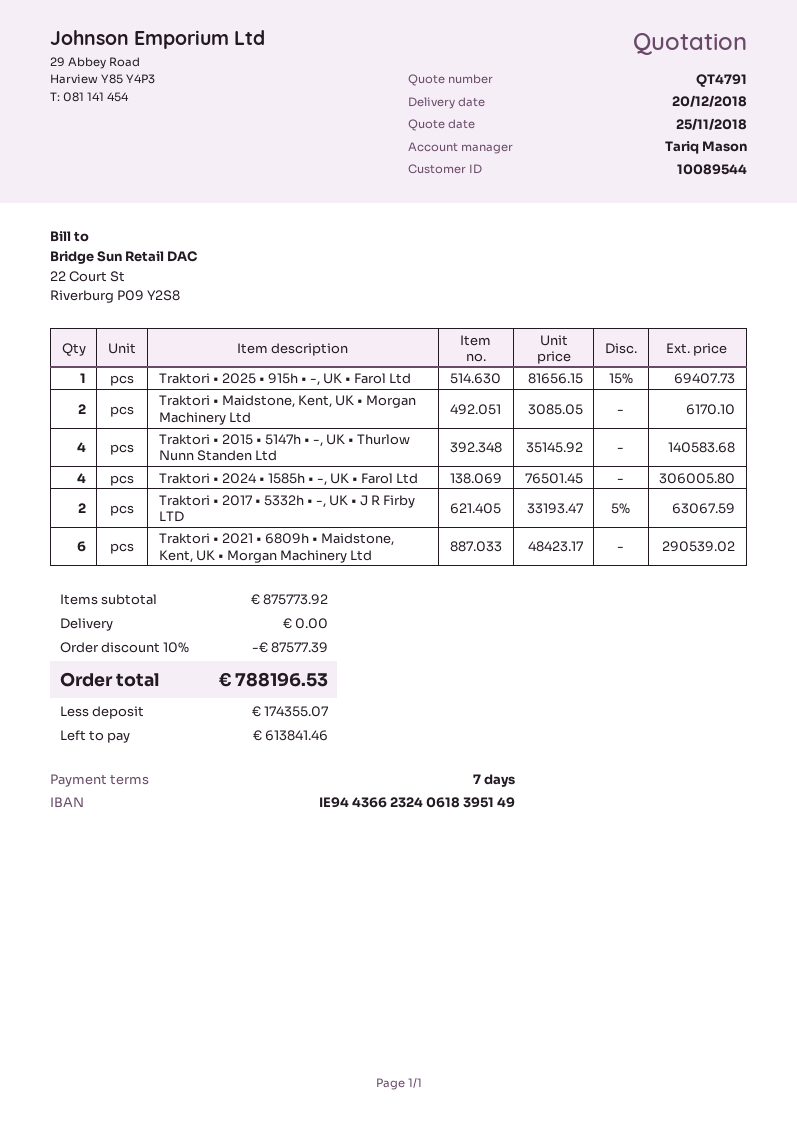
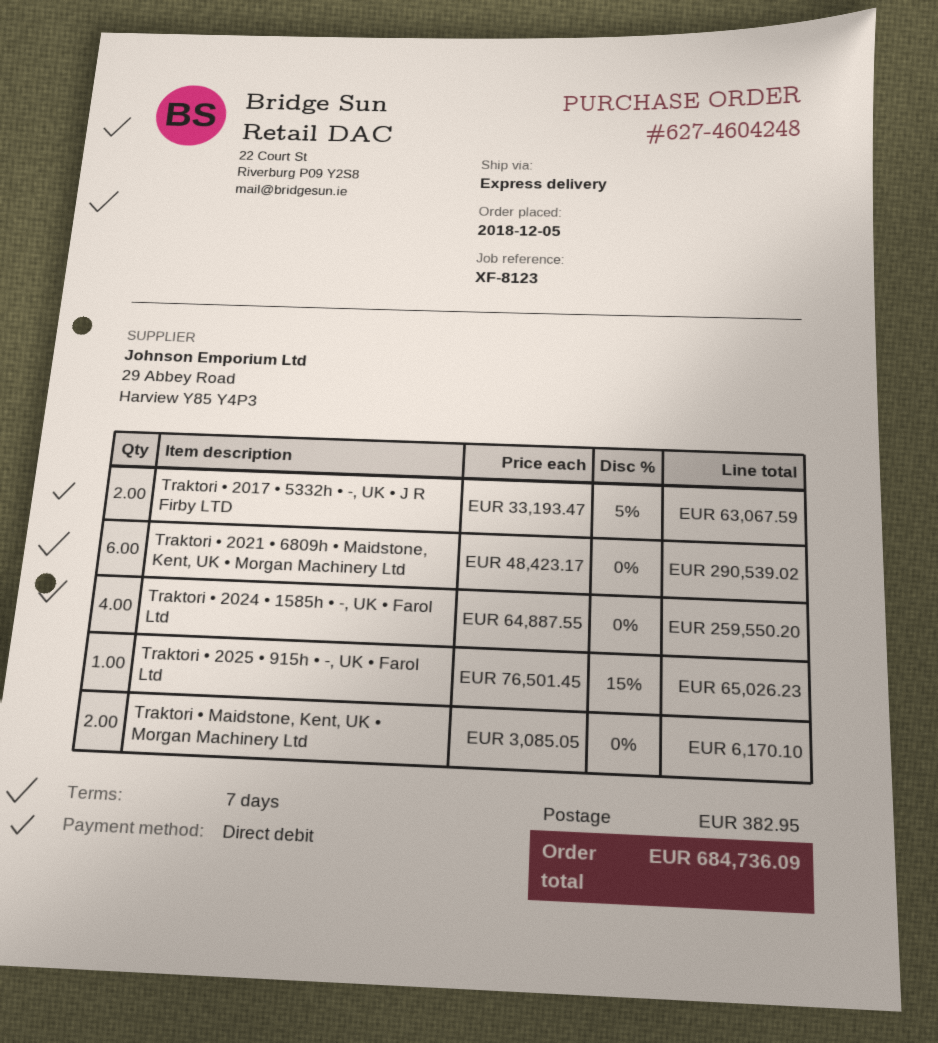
Traktori • 2025 • 915h • -, UK • Farol Ltd: 1 x 81656.15 - 15% = 69407.73 -> 1 x 76501.45 - 15% = 65026.23
Traktori • 2015 • 5147h • -, UK • Thurlow Nunn Standen Ltd: 4 x 35145.92 = 140583.68 -> none
Traktori • 2024 • 1585h • -, UK • Farol Ltd: 4 x 76501.45 = 306005.80 -> 4 x 64887.55 = 259550.20
discount: 10% = 87577.39 -> none
shipping: 0.00 -> 382.95
total: 788196.53 -> 684736.09

